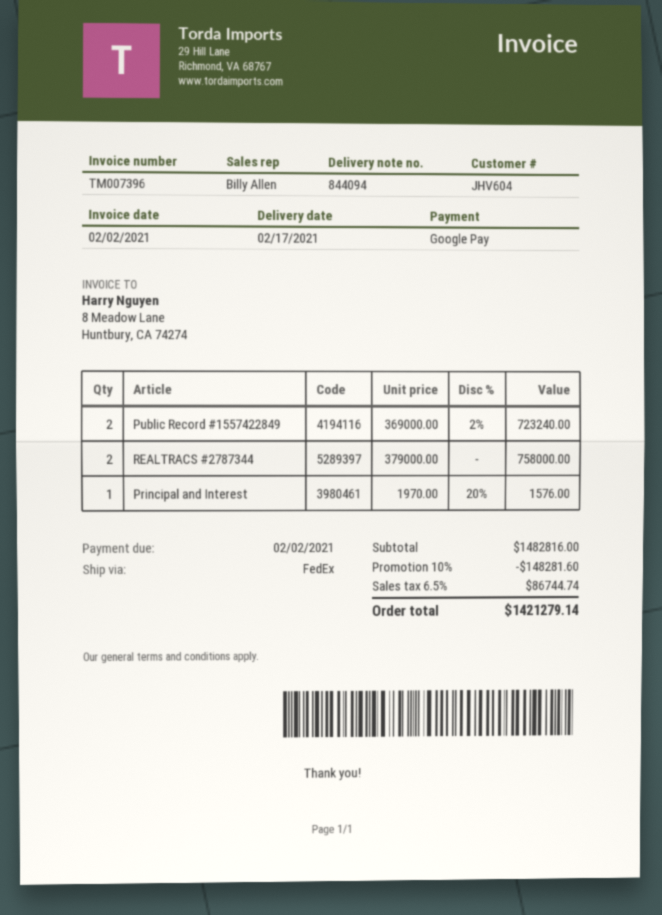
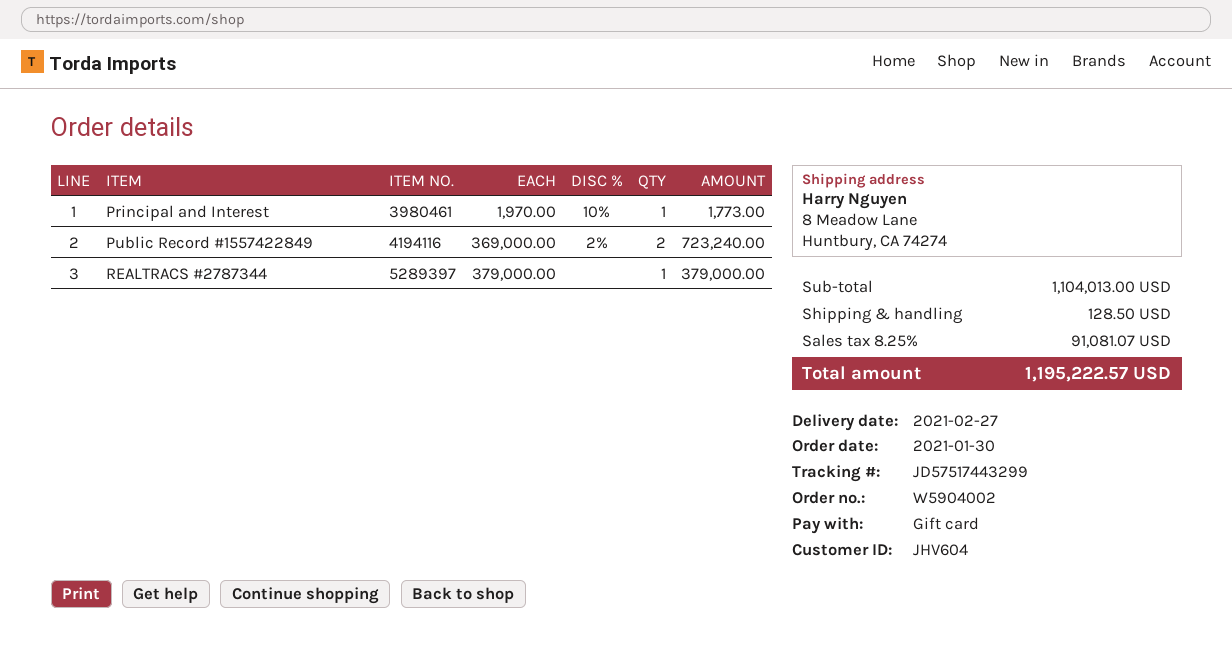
delivery date: 2021-02-17 -> 2021-02-27
payment method: Google Pay -> gift card
REALTRACS #2787344: 2 x 379000.00 = 758000.00 -> 1 x 379000.00 = 379000.00
Principal and Interest: 1 x 1970.00 - 20% = 1576.00 -> 1 x 1970.00 - 10% = 1773.00
subtotal: 1482816.00 -> 1104013.00
discount: 10% = 148281.60 -> none
shipping: none -> 128.50
tax: 6.5% = 86744.74 -> 8.25% = 91081.07
total: 1421279.14 -> 1195222.57

